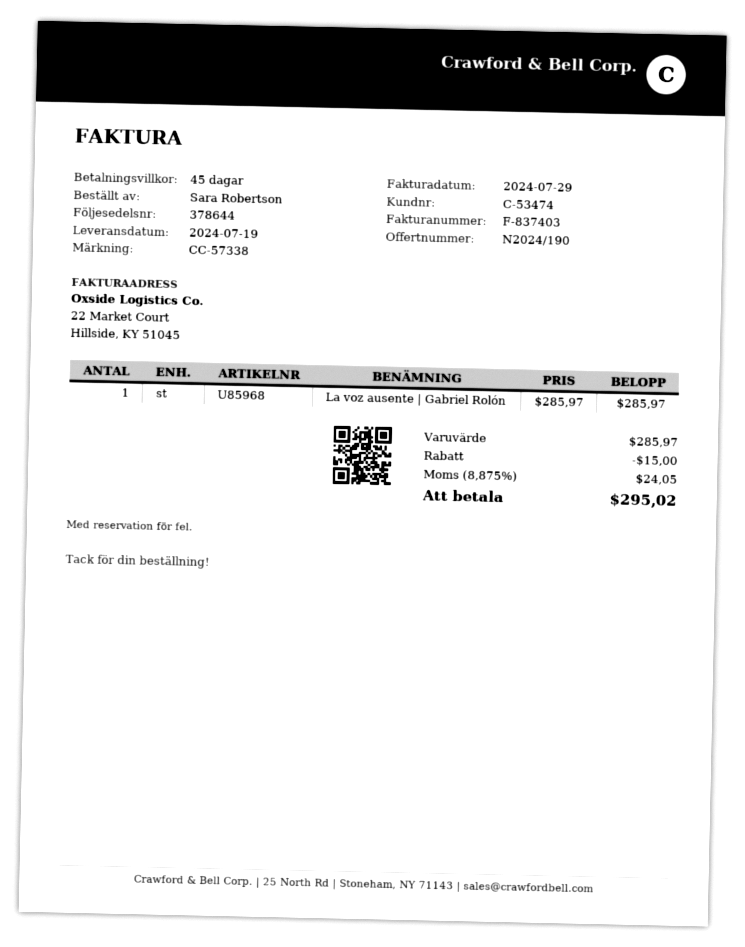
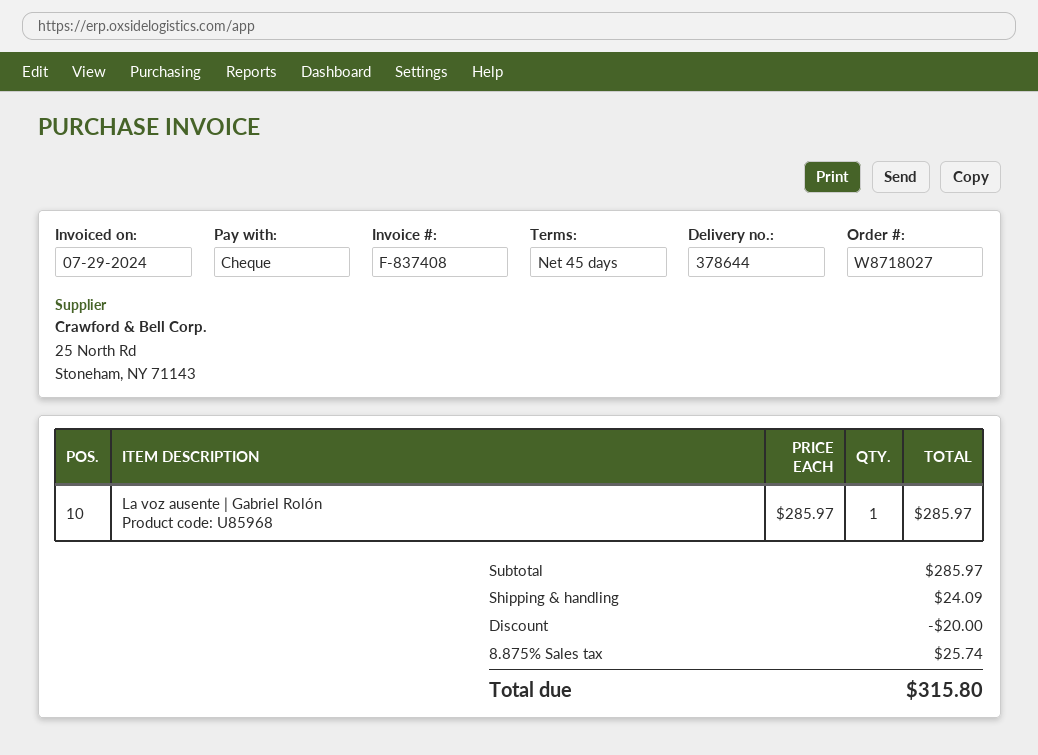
invoice number: F-837403 -> F-837408
discount: 15.00 -> 20.00
shipping: none -> 24.09
tax: 8.875% = 24.05 -> 8.875% = 25.74
total: 295.02 -> 315.80

